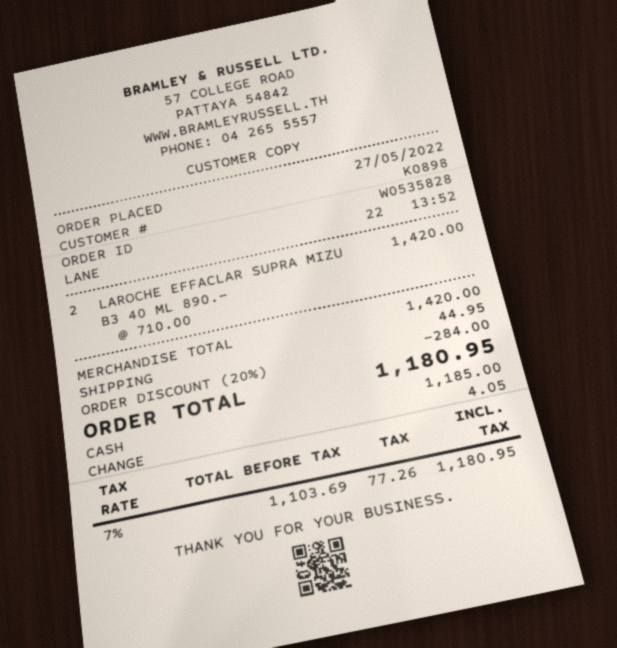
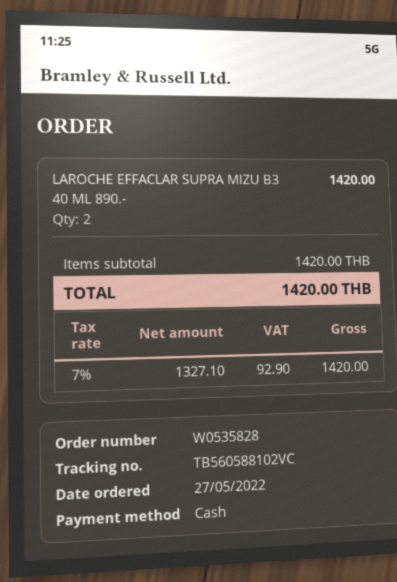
discount: 20% = 284.00 -> none
shipping: 44.95 -> none
net: 1103.69 -> 1327.10
tax: 7% = 77.26 -> 7% = 92.90
total: 1180.95 -> 1420.00

